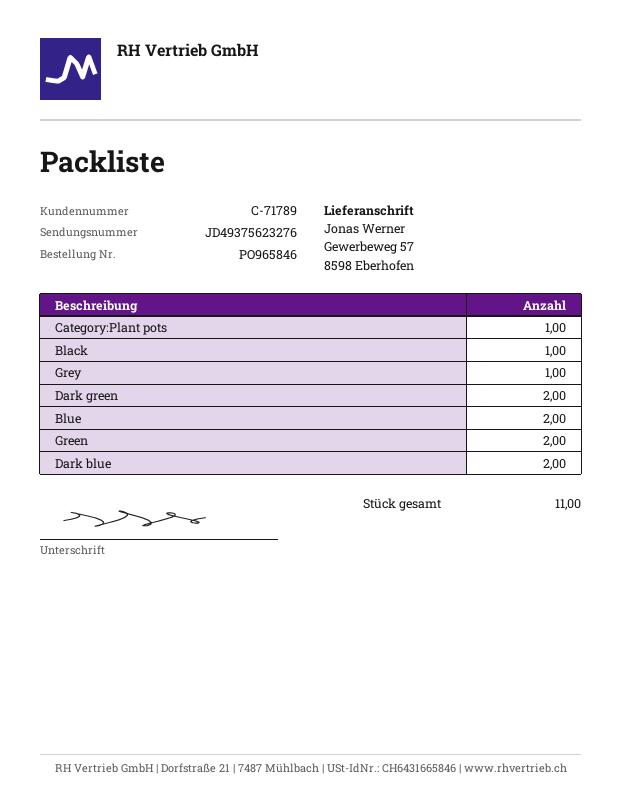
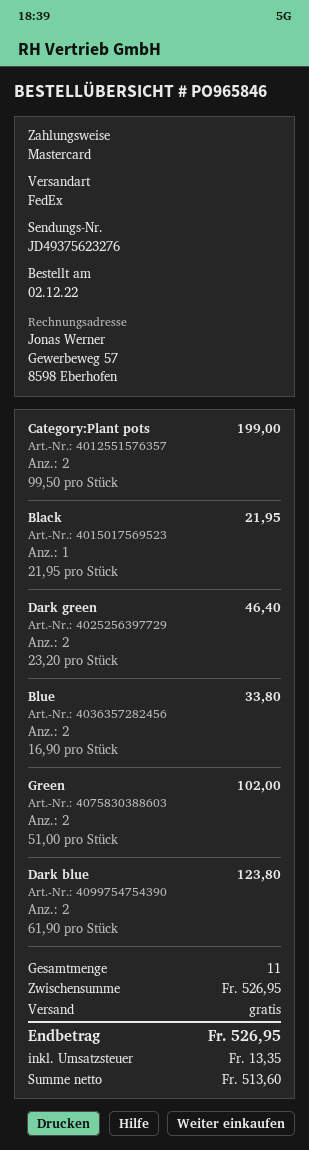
Category:Plant pots: 1 -> 2
Grey: 1 -> none

